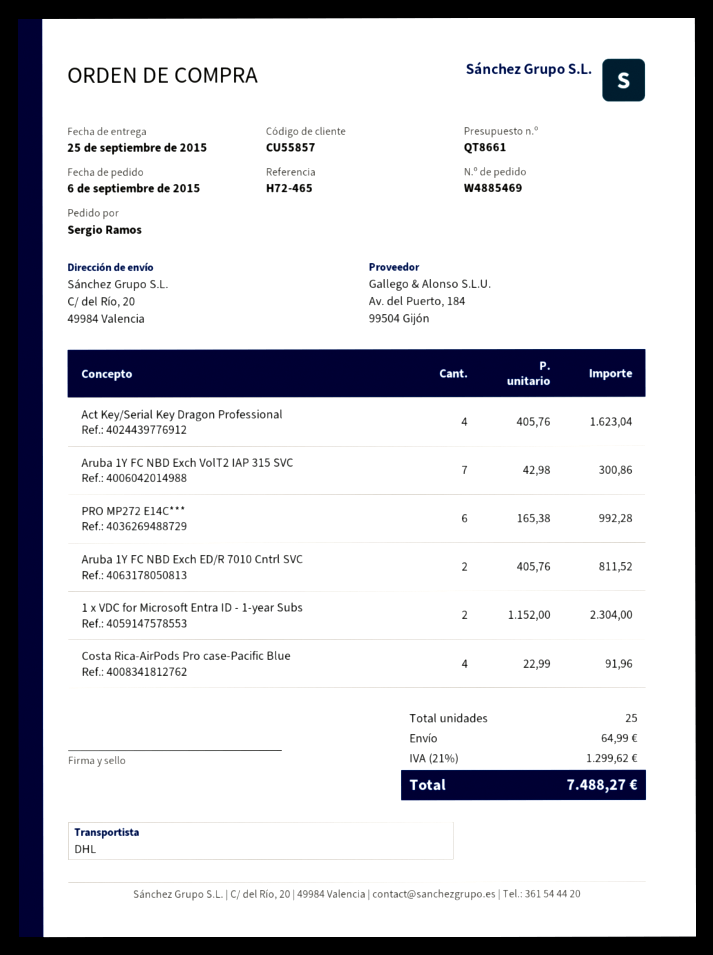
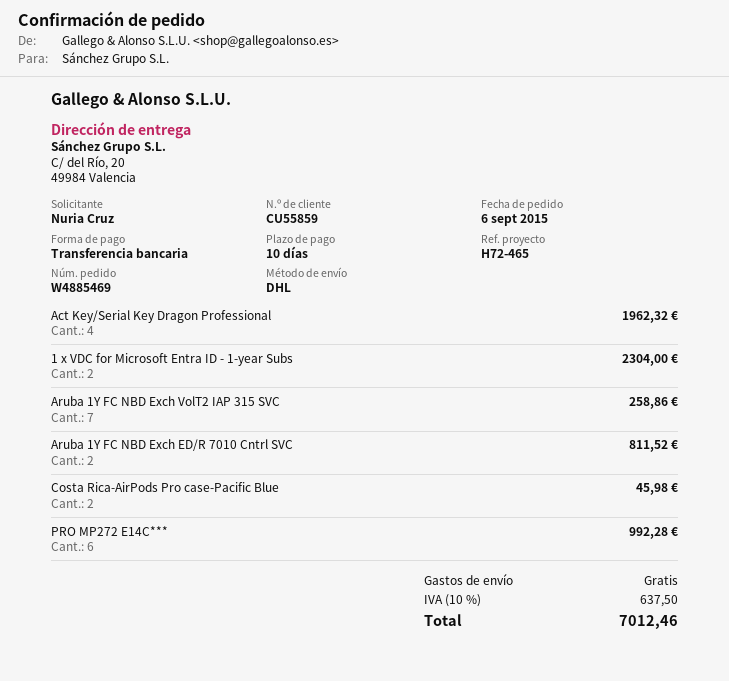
customer number: CU55857 -> CU55859
ordered by: Sergio Ramos -> Nuria Cruz
Act Key/Serial Key Dragon Professional: 4 for 1623.04 -> 4 for 1962.32
Aruba 1Y FC NBD Exch VolT2 IAP 315 SVC: 7 for 300.86 -> 7 for 258.86
Costa Rica-AirPods Pro case-Pacific Blue: 4 for 91.96 -> 2 for 45.98
shipping: 64.99 -> 0.00
tax: 21% = 1299.62 -> 10% = 637.50
total: 7488.27 -> 7012.46

